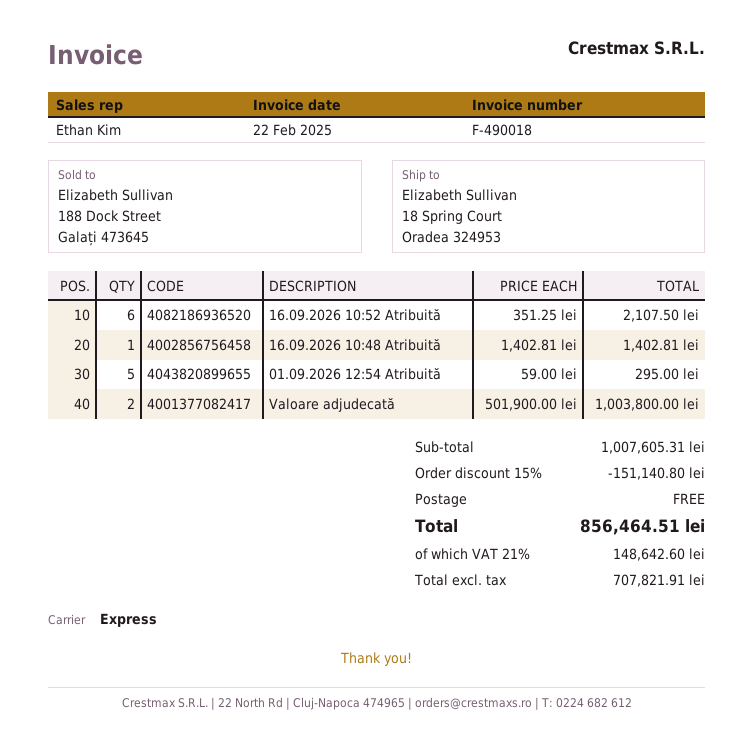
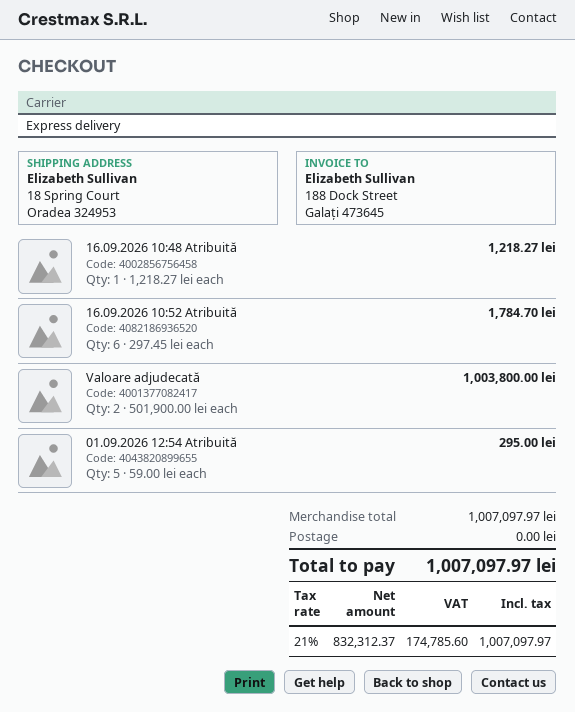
16.09.2026 10:52 Atribuită: 6 x 351.25 = 2107.50 -> 6 x 297.45 = 1784.70
16.09.2026 10:48 Atribuită: 1 x 1402.81 = 1402.81 -> 1 x 1218.27 = 1218.27
subtotal: 1007605.31 -> 1007097.97
discount: 15% = 151140.80 -> none
net: 707821.91 -> 832312.37
tax: 21% = 148642.60 -> 21% = 174785.60
total: 856464.51 -> 1007097.97

